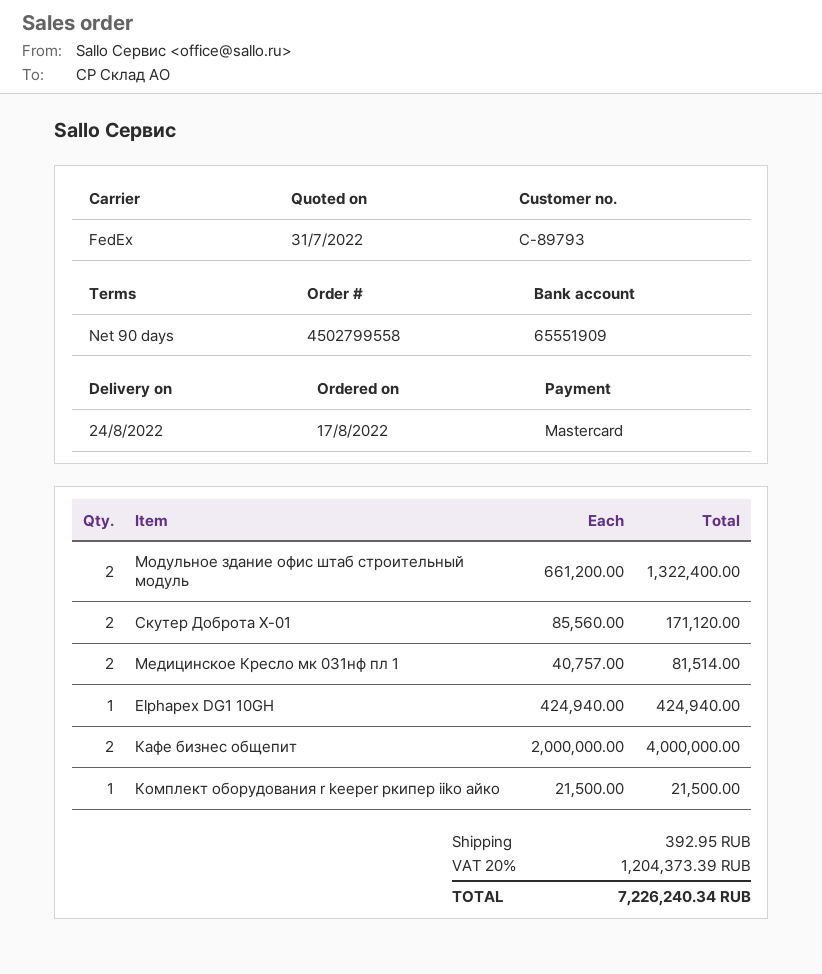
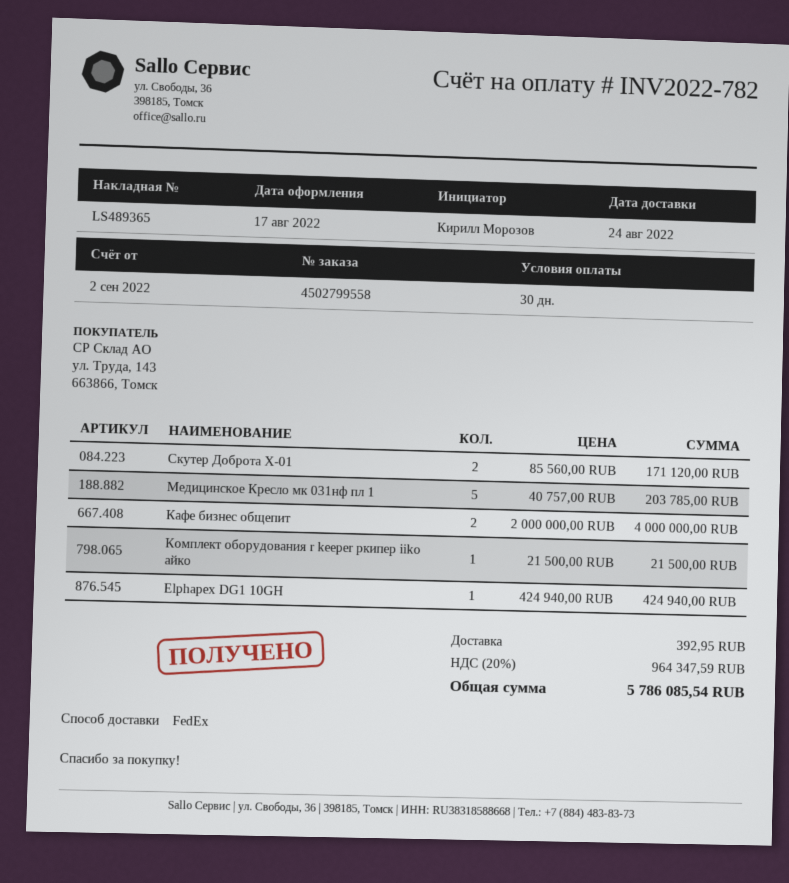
payment terms: 90 days -> 30 days
Модульное здание офис штаб строительный модуль: 2 x 661200.00 = 1322400.00 -> none
Медицинское Кресло мк 031нф пл 1: 2 x 40757.00 = 81514.00 -> 5 x 40757.00 = 203785.00
tax: 20% = 1204373.39 -> 20% = 964347.59
total: 7226240.34 -> 5786085.54

